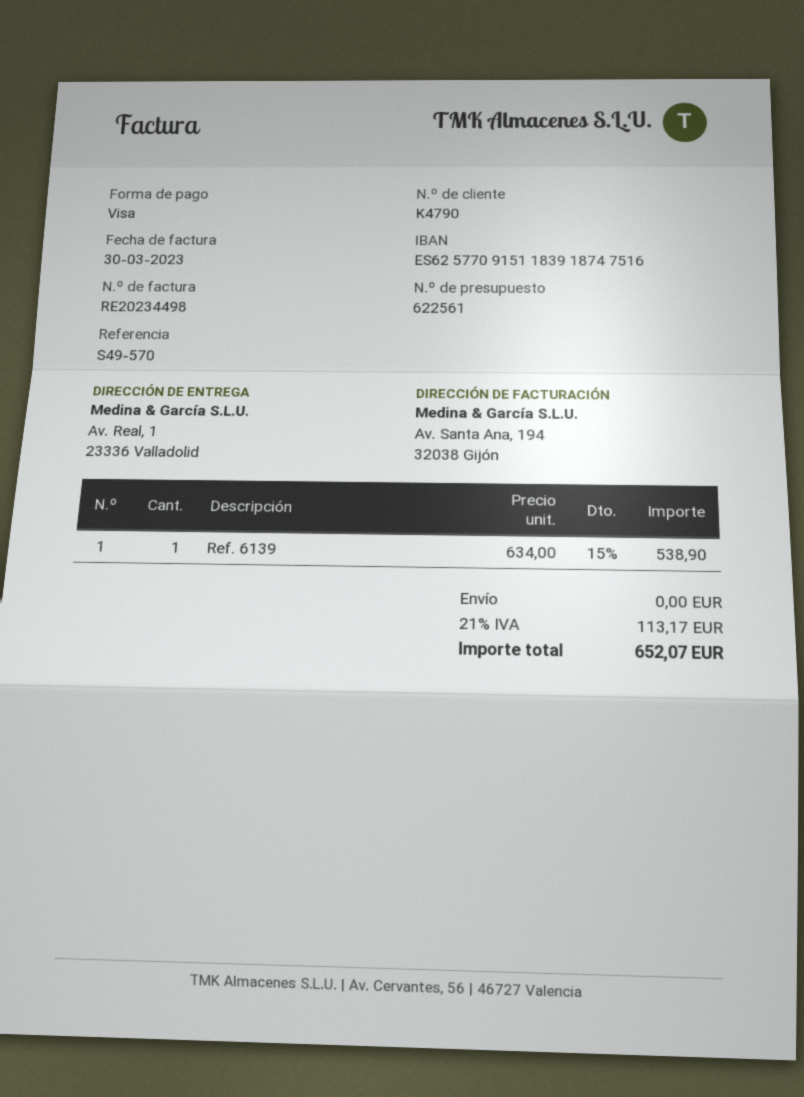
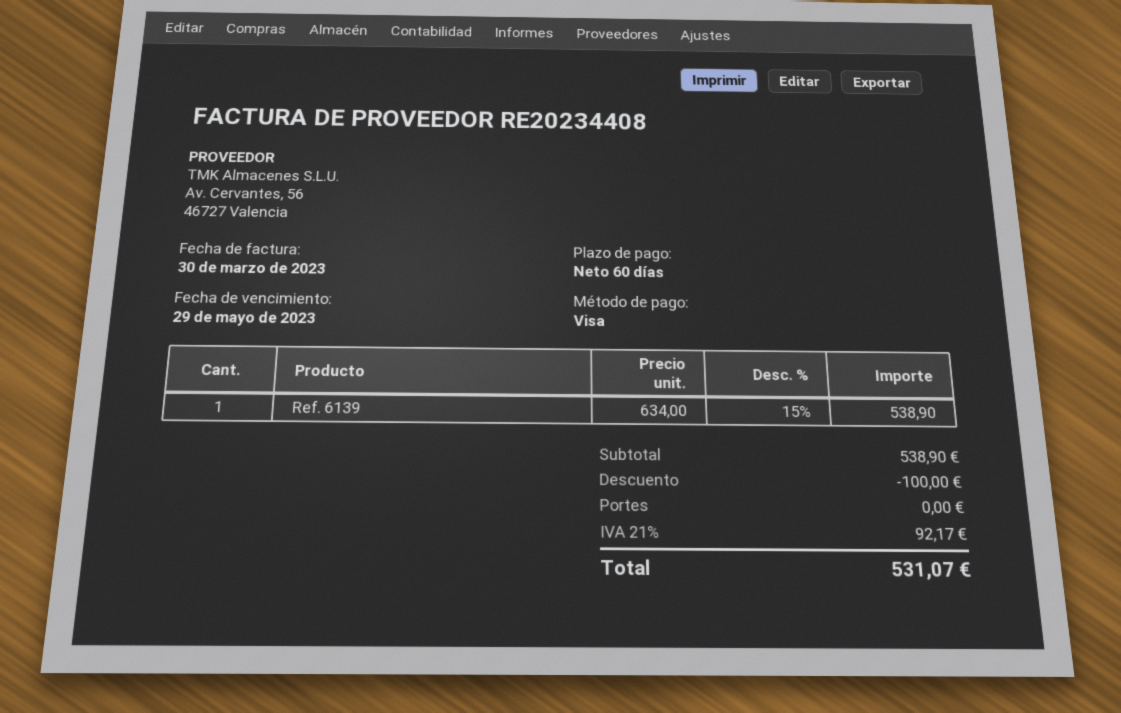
invoice number: RE20234498 -> RE20234408
discount: none -> 100.00
tax: 21% = 113.17 -> 21% = 92.17
total: 652.07 -> 531.07

